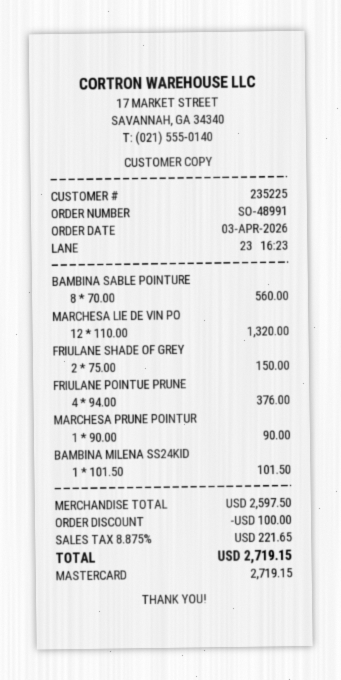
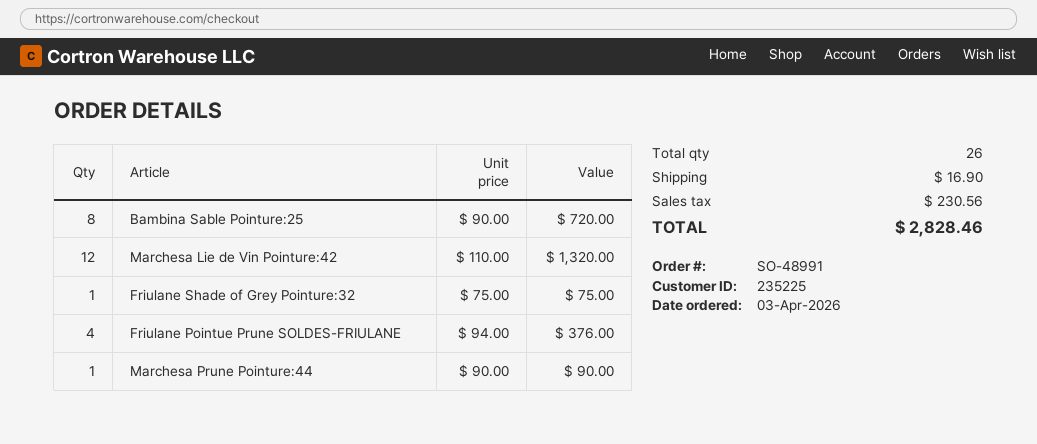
BAMBINA SABLE POINTURE: 8 x 70.00 = 560.00 -> 8 x 90.00 = 720.00
FRIULANE SHADE OF GREY: 2 x 75.00 = 150.00 -> 1 x 75.00 = 75.00
BAMBINA MILENA SS24KID: 1 x 101.50 = 101.50 -> none
discount: 100.00 -> none
shipping: none -> 16.90
tax: 221.65 -> 230.56
total: 2719.15 -> 2828.46

